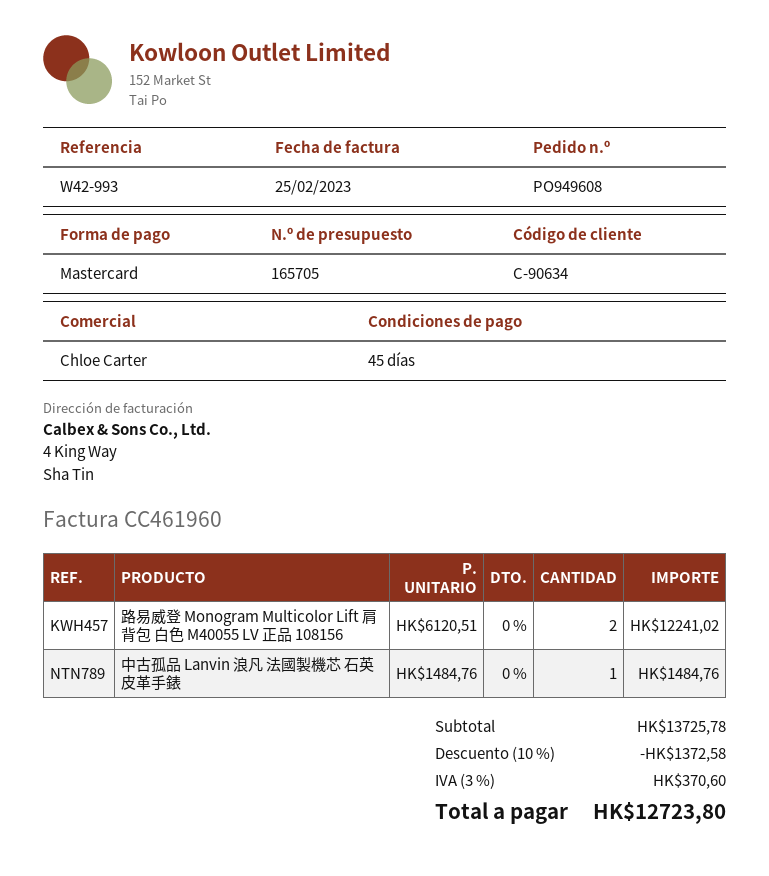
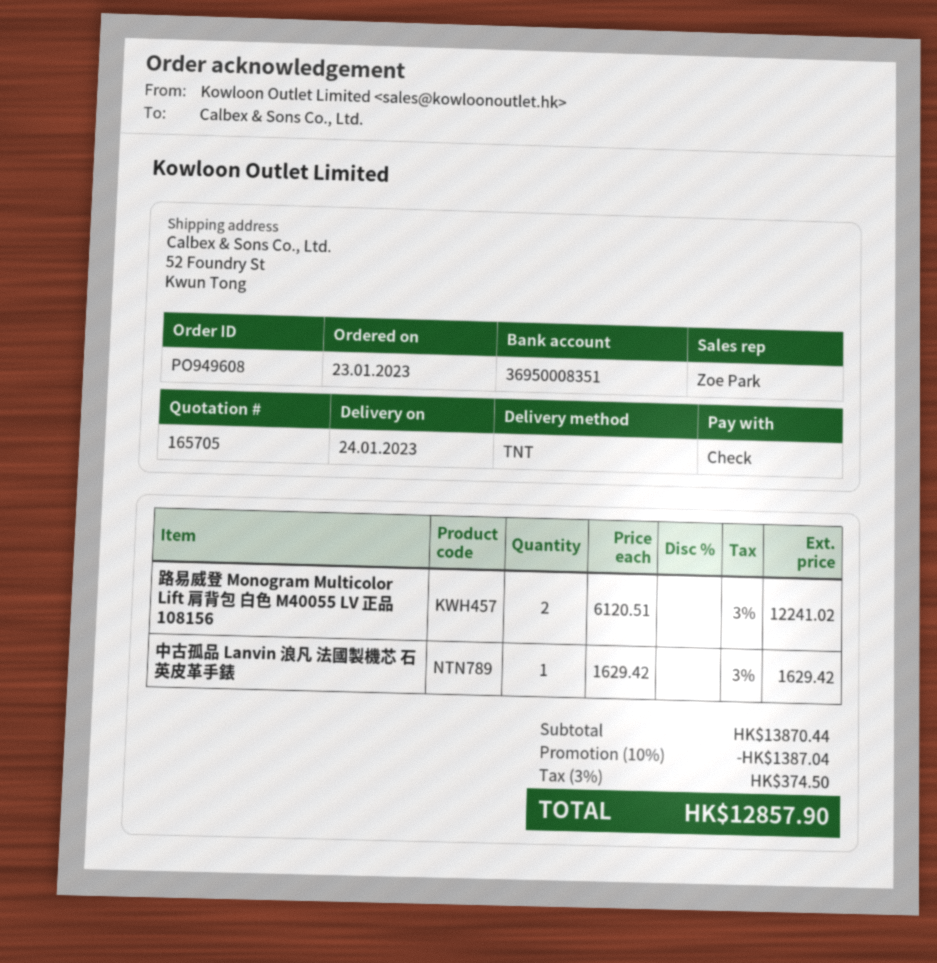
sales rep: Chloe Carter -> Zoe Park
payment method: Mastercard -> cheque
中古孤品 Lanvin 浪凡 法國製機芯 石英皮革手錶: 1 x 1484.76 = 1484.76 -> 1 x 1629.42 = 1629.42
subtotal: 13725.78 -> 13870.44
discount: 10% = 1372.58 -> 10% = 1387.04
tax: 3% = 370.60 -> 3% = 374.50
total: 12723.80 -> 12857.90

